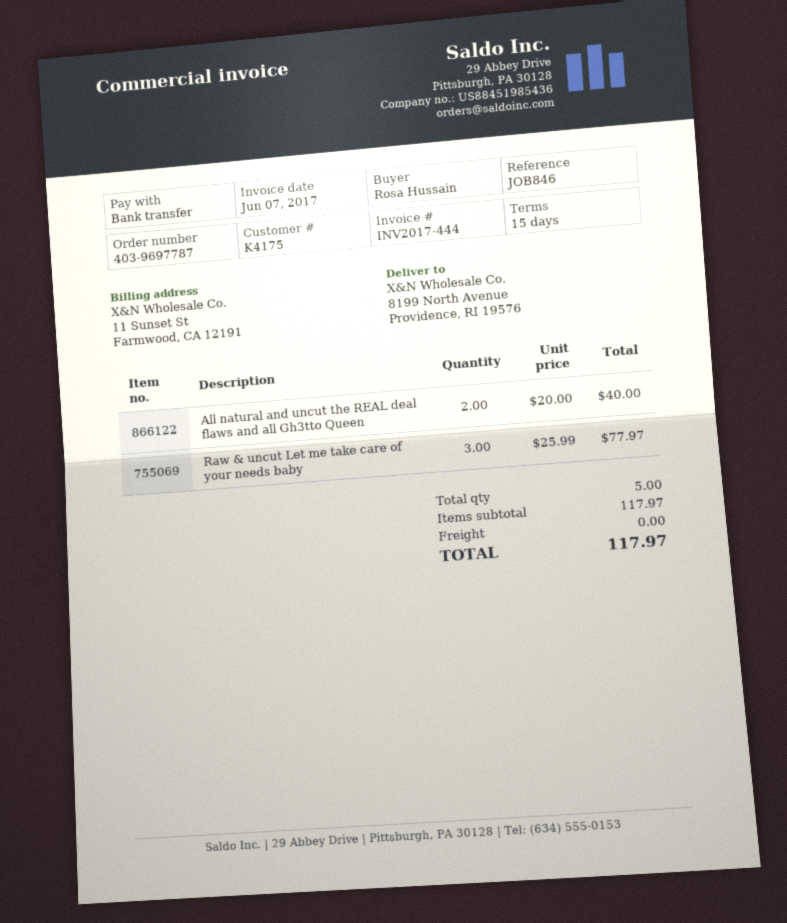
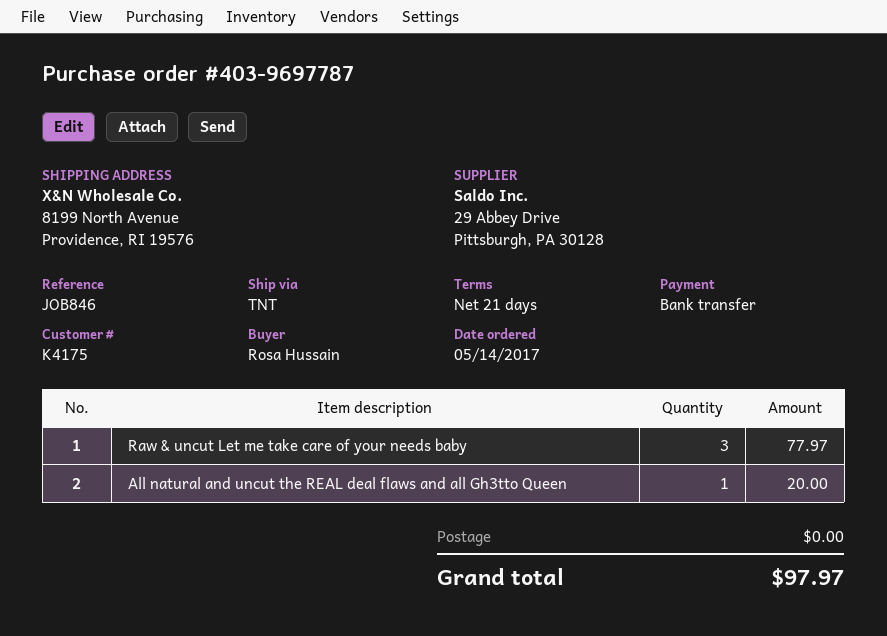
payment terms: 15 days -> 21 days
All natural and uncut the REAL deal flaws and all Gh3tto Queen: 2 for 40.00 -> 1 for 20.00
total: 117.97 -> 97.97

